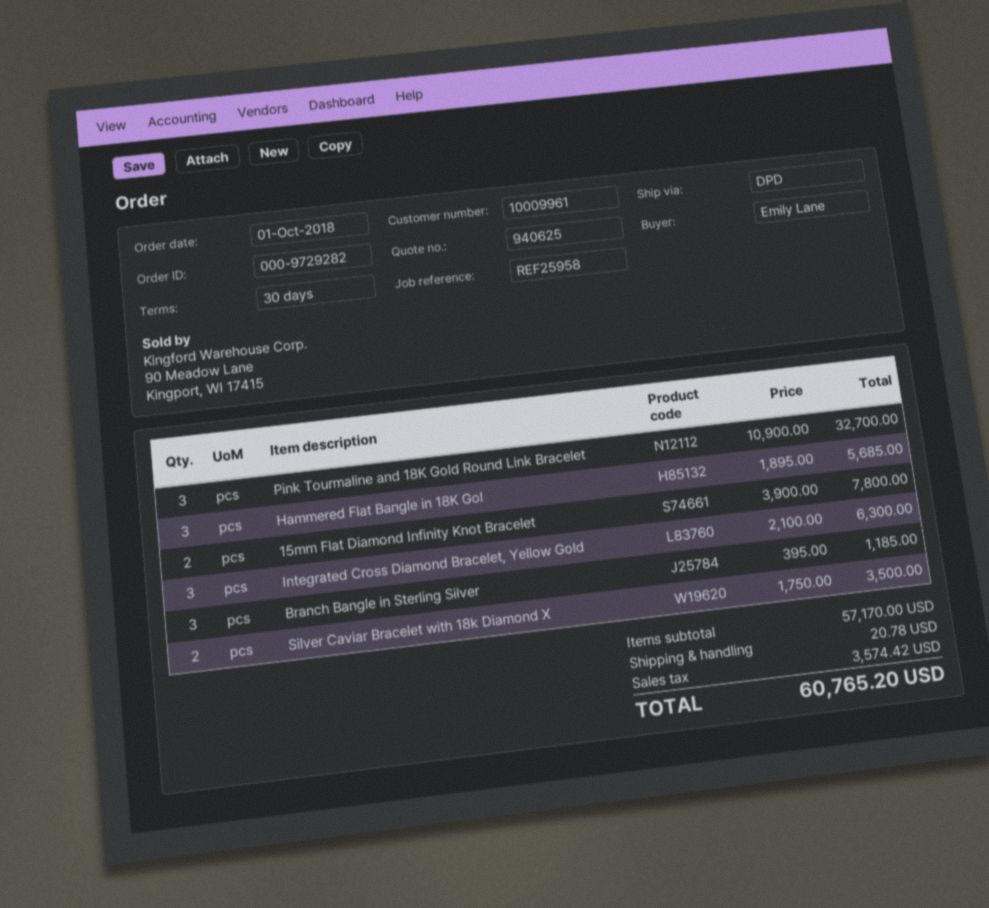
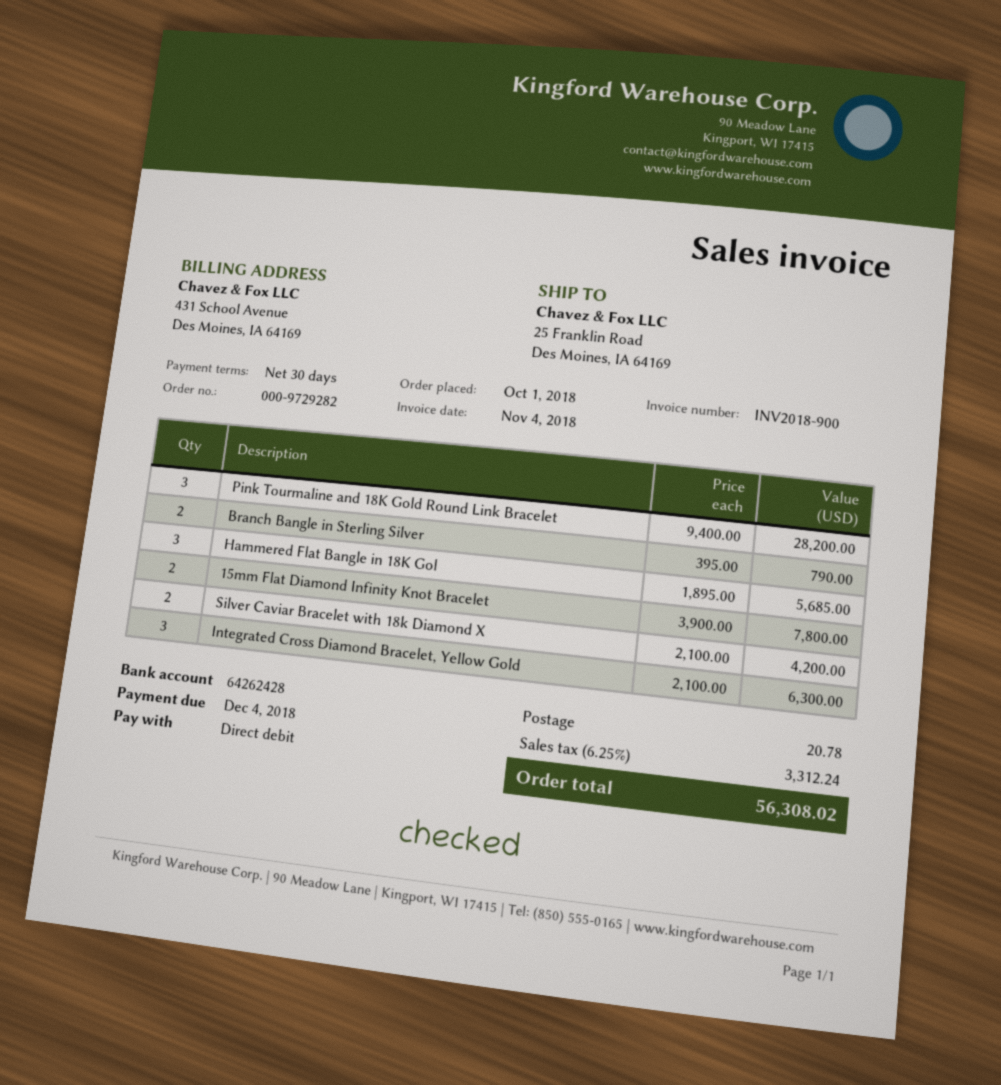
Pink Tourmaline and 18K Gold Round Link Bracelet: 3 x 10900.00 = 32700.00 -> 3 x 9400.00 = 28200.00
Branch Bangle in Sterling Silver: 3 x 395.00 = 1185.00 -> 2 x 395.00 = 790.00
Silver Caviar Bracelet with 18k Diamond X: 2 x 1750.00 = 3500.00 -> 2 x 2100.00 = 4200.00
tax: 3574.42 -> 3312.24
total: 60765.20 -> 56308.02

